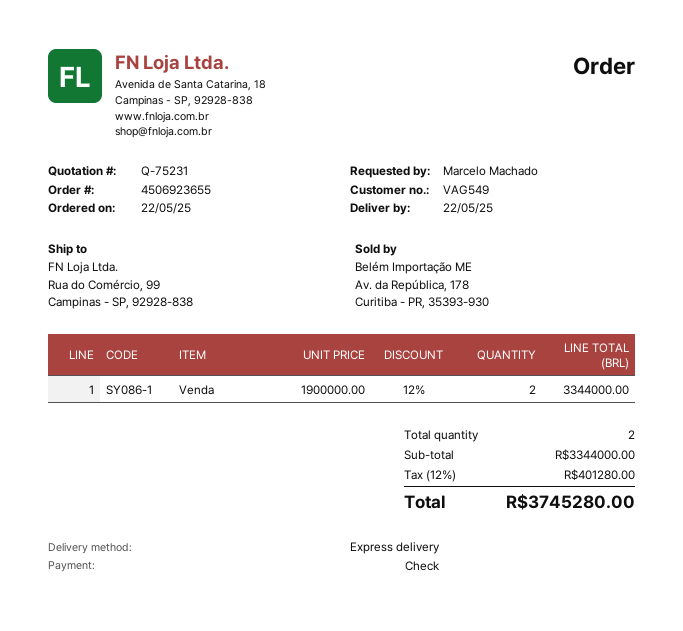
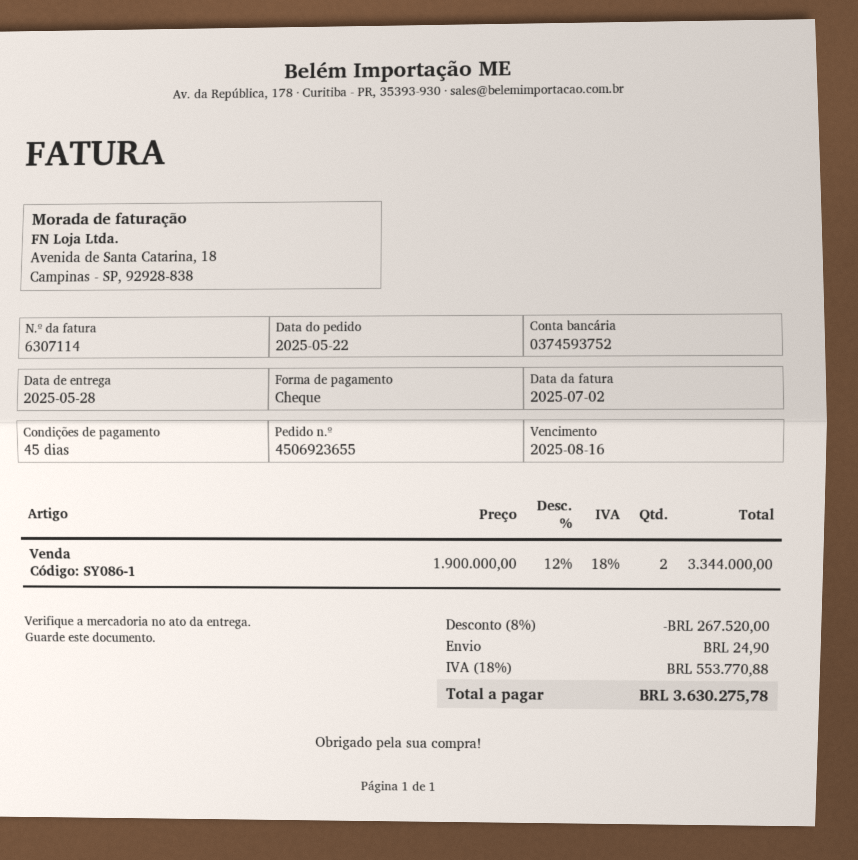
delivery date: 2025-05-22 -> 2025-05-28
discount: none -> 8% = 267520.00
shipping: none -> 24.90
tax: 12% = 401280.00 -> 18% = 553770.88
total: 3745280.00 -> 3630275.78

